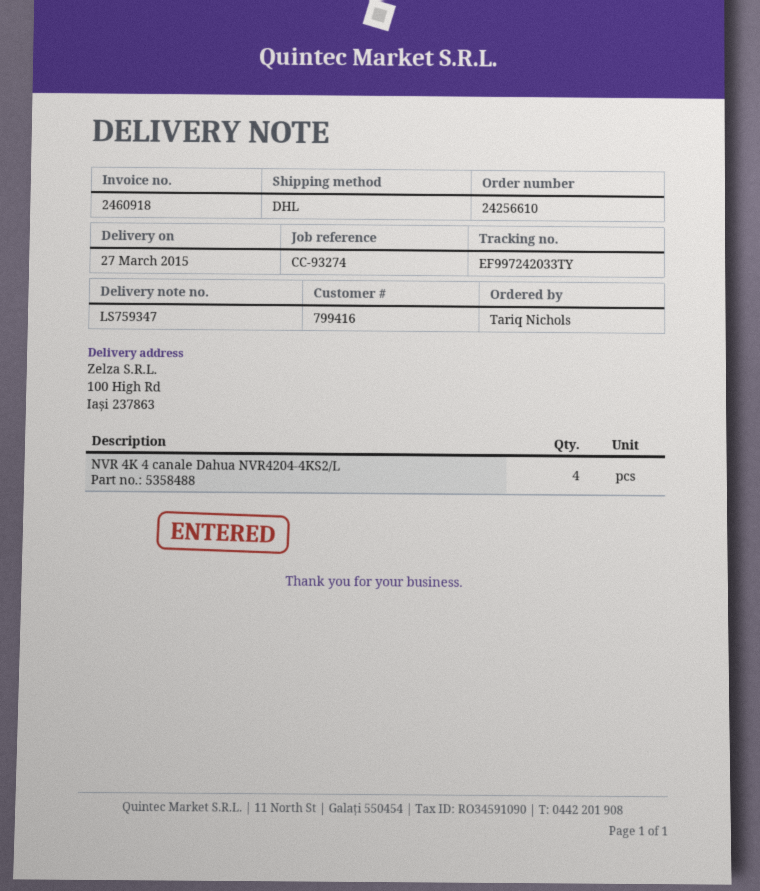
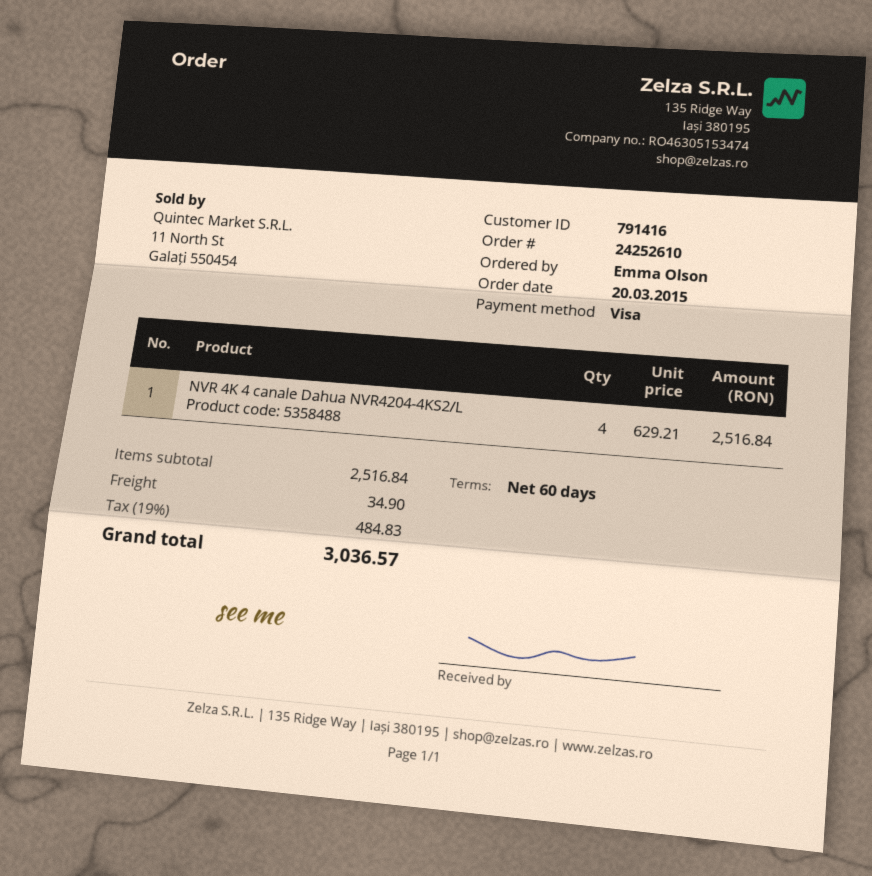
order number: 24256610 -> 24252610
customer number: 799416 -> 791416
ordered by: Tariq Nichols -> Emma Olson

